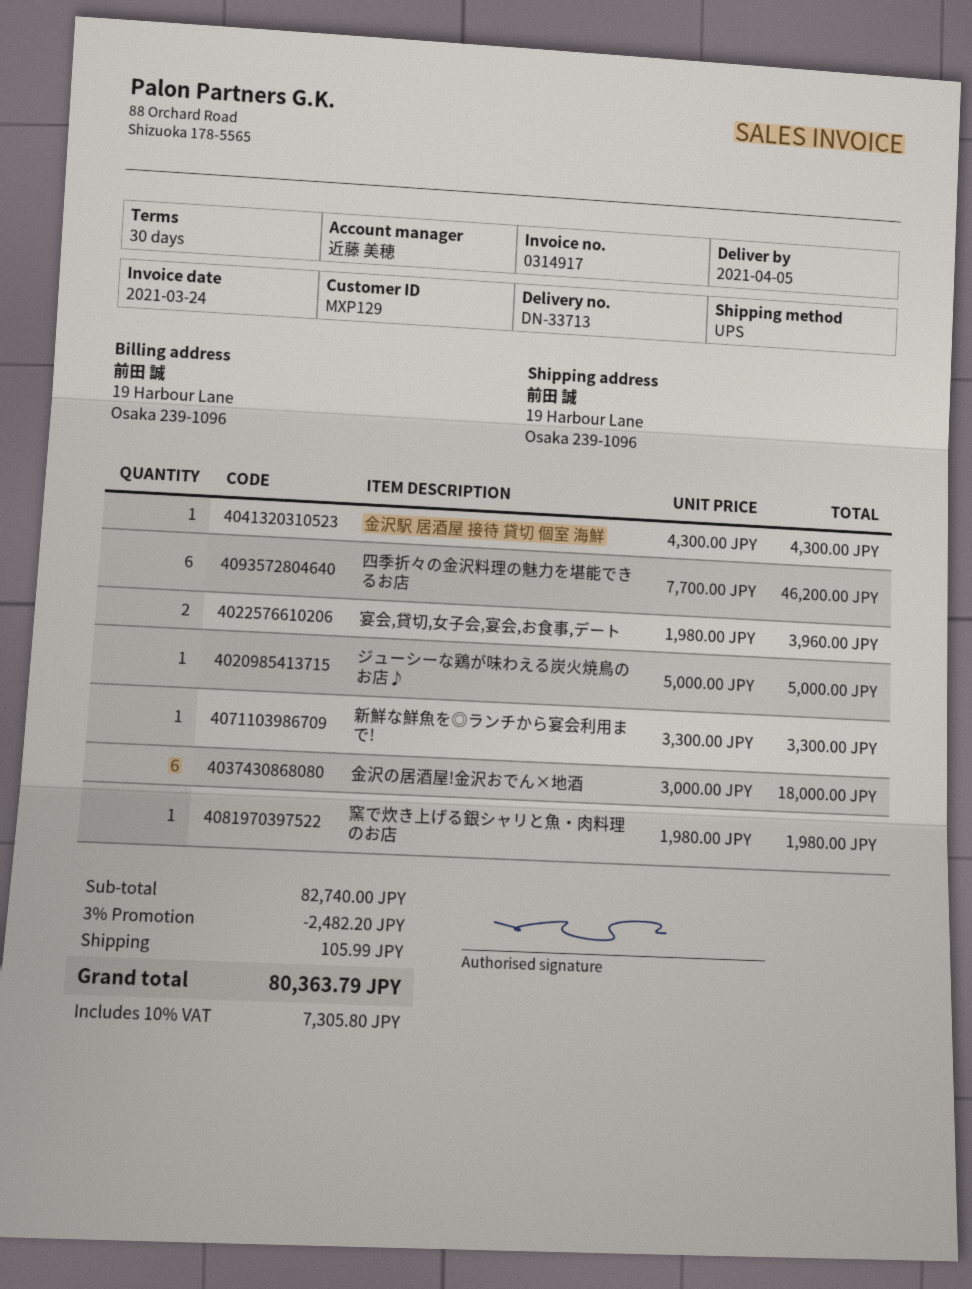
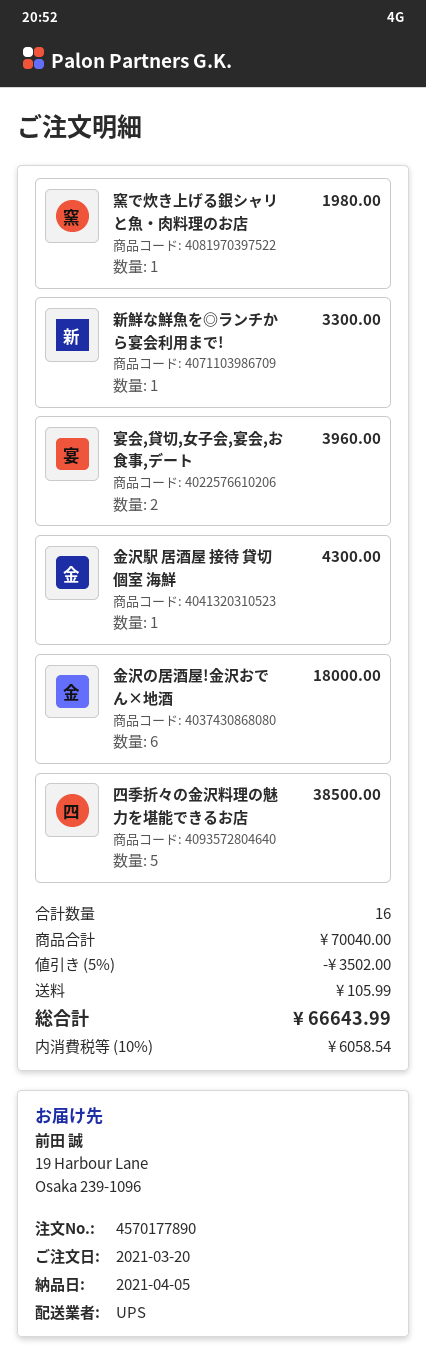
四季折々の金沢料理の魅力を堪能できるお店: 6 for 46200.00 -> 5 for 38500.00
ジューシーな鶏が味わえる炭火焼鳥のお店♪: 1 for 5000.00 -> none
subtotal: 82740.00 -> 70040.00
discount: 3% = 2482.20 -> 5% = 3502.00
tax: 10% = 7305.80 -> 10% = 6058.54
total: 80363.79 -> 66643.99

